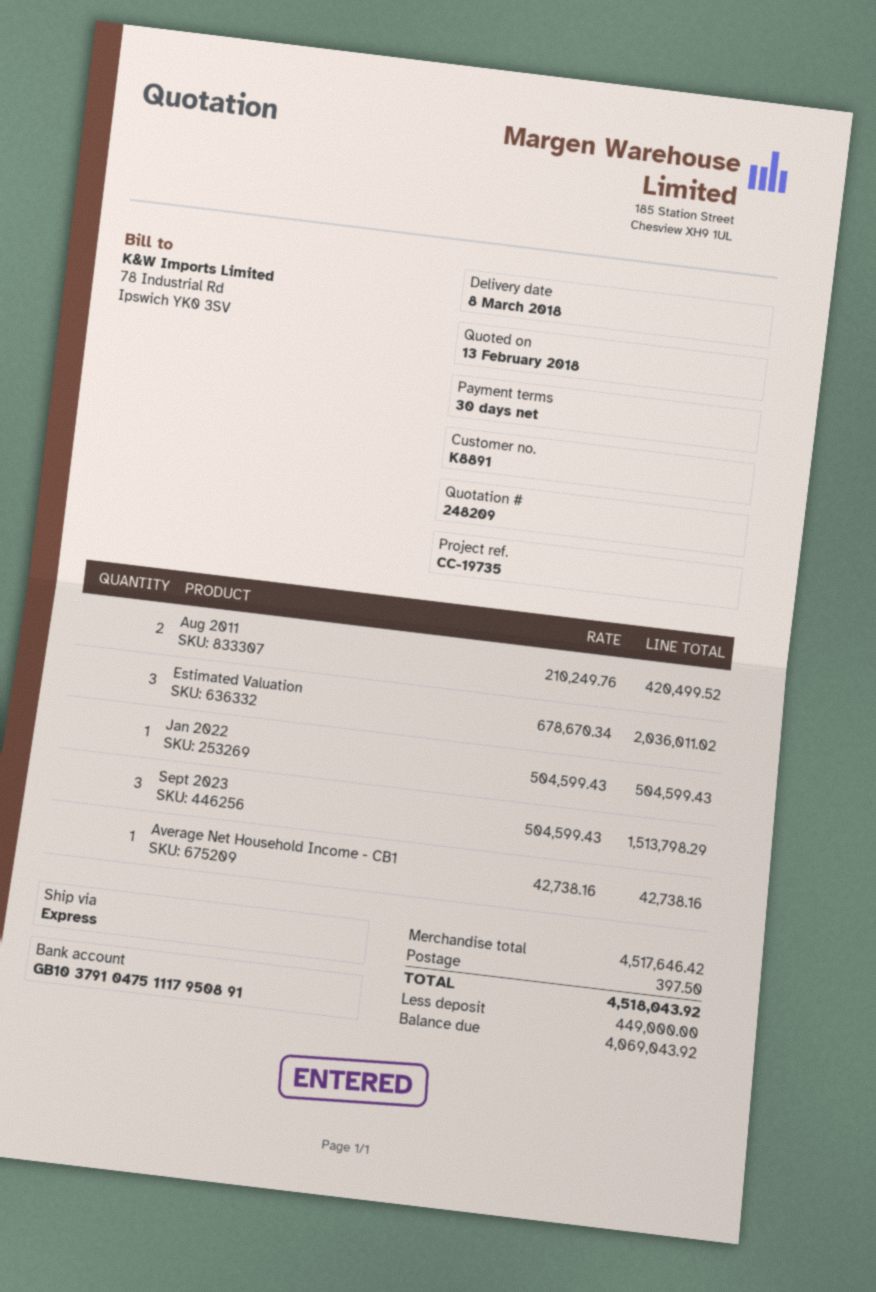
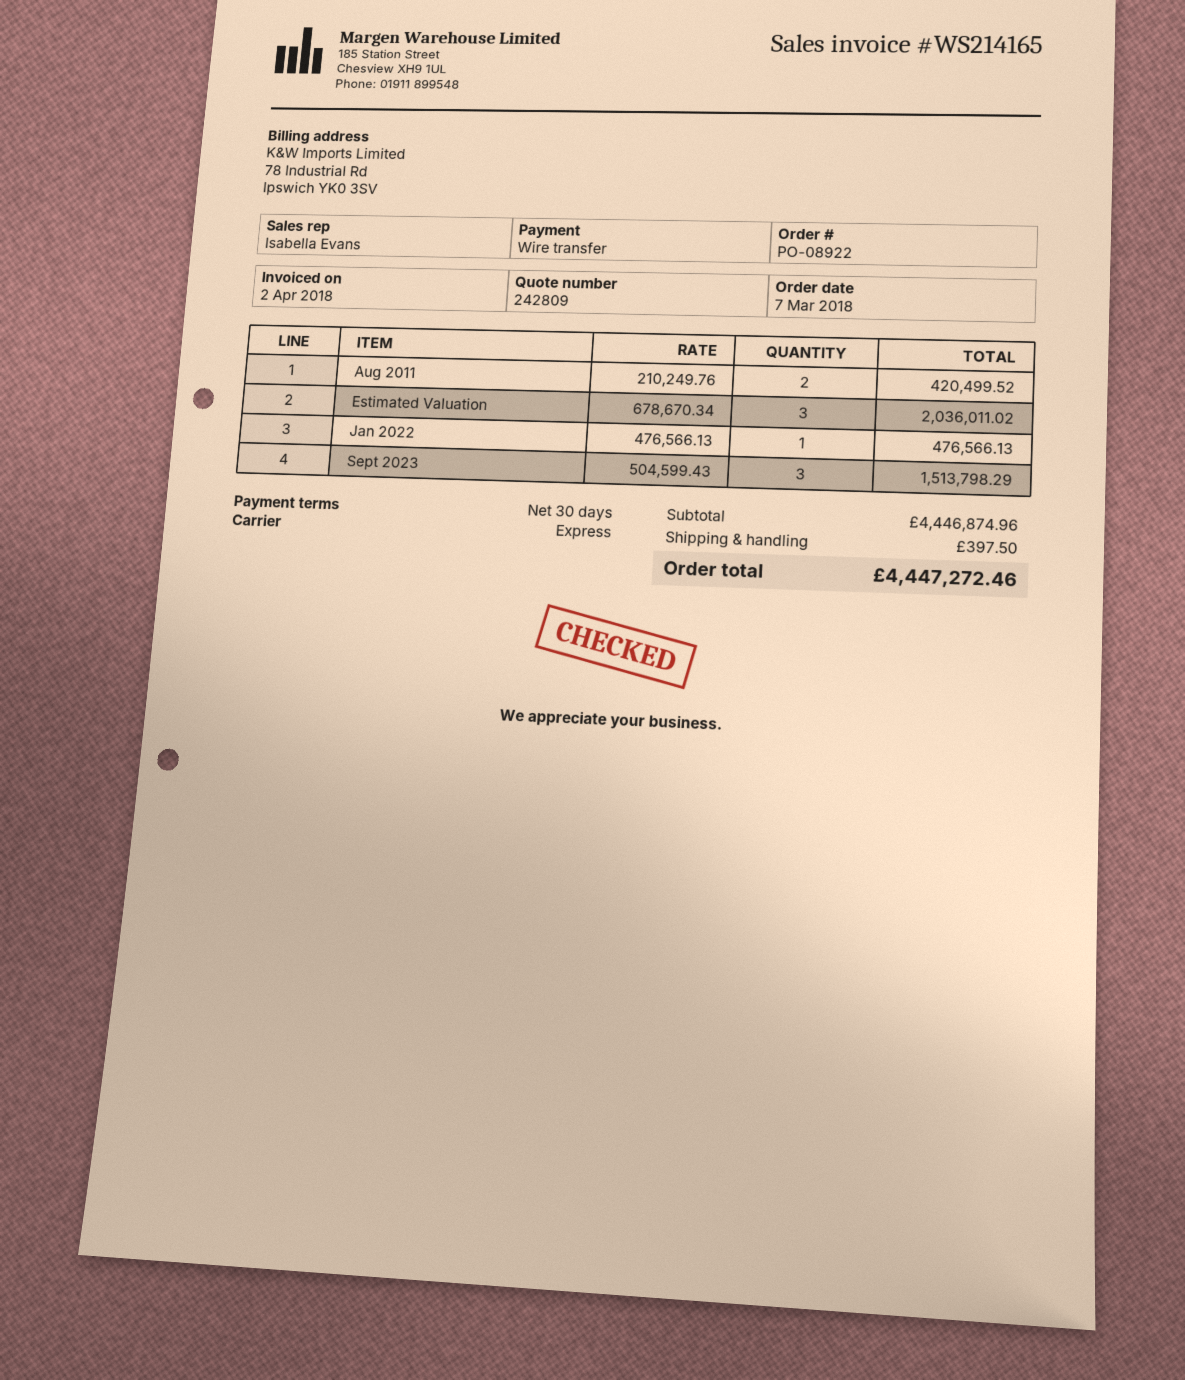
quote number: 248209 -> 242809
Jan 2022: 1 x 504599.43 = 504599.43 -> 1 x 476566.13 = 476566.13
Average Net Household Income - CB1: 1 x 42738.16 = 42738.16 -> none
subtotal: 4517646.42 -> 4446874.96
total: 4518043.92 -> 4447272.46

